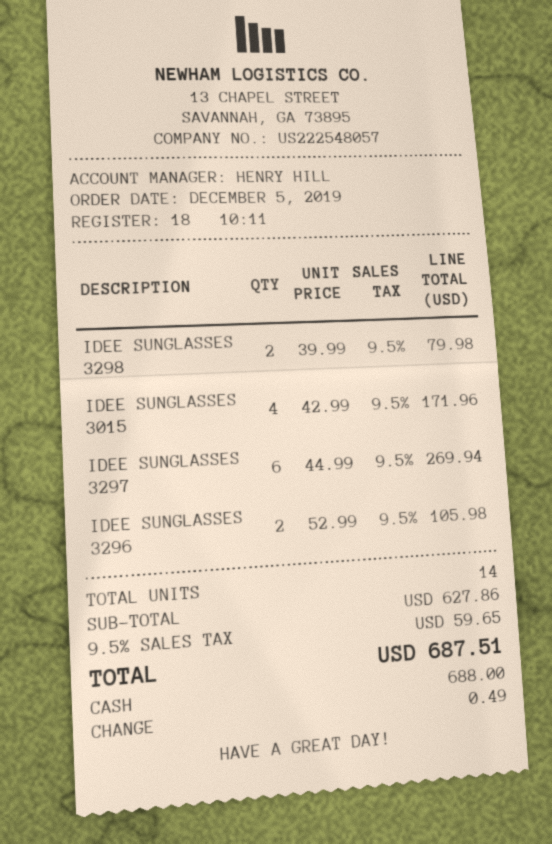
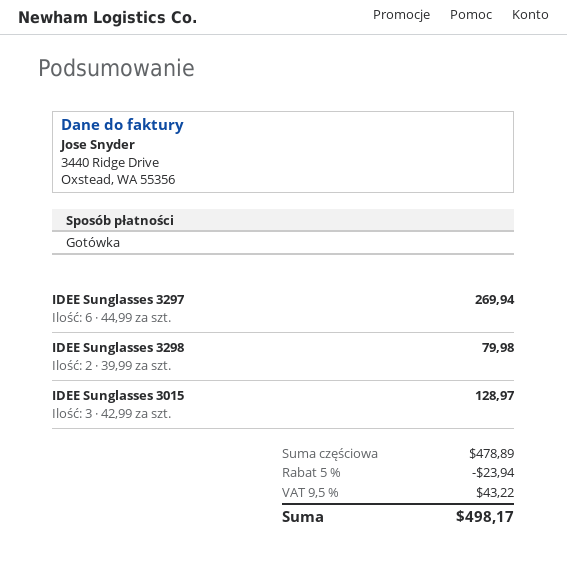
IDEE SUNGLASSES 3015: 4 x 42.99 = 171.96 -> 3 x 42.99 = 128.97
IDEE SUNGLASSES 3296: 2 x 52.99 = 105.98 -> none
subtotal: 627.86 -> 478.89
discount: none -> 5% = 23.94
tax: 9.5% = 59.65 -> 9.5% = 43.22
total: 687.51 -> 498.17

